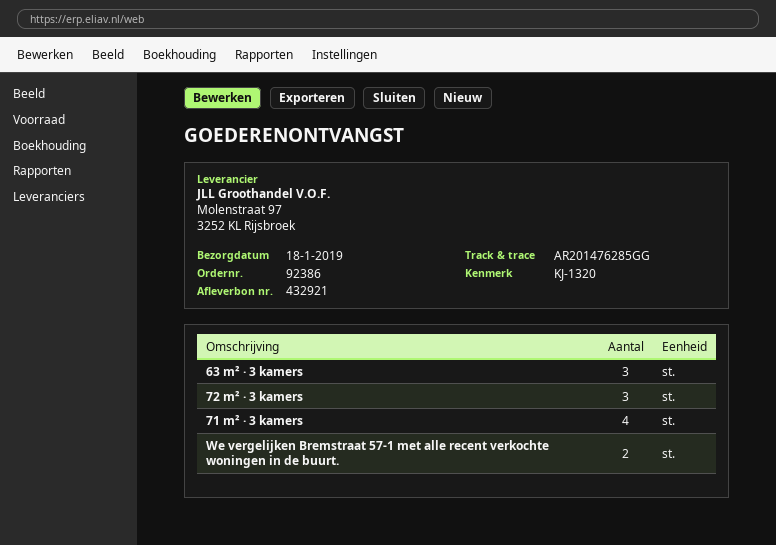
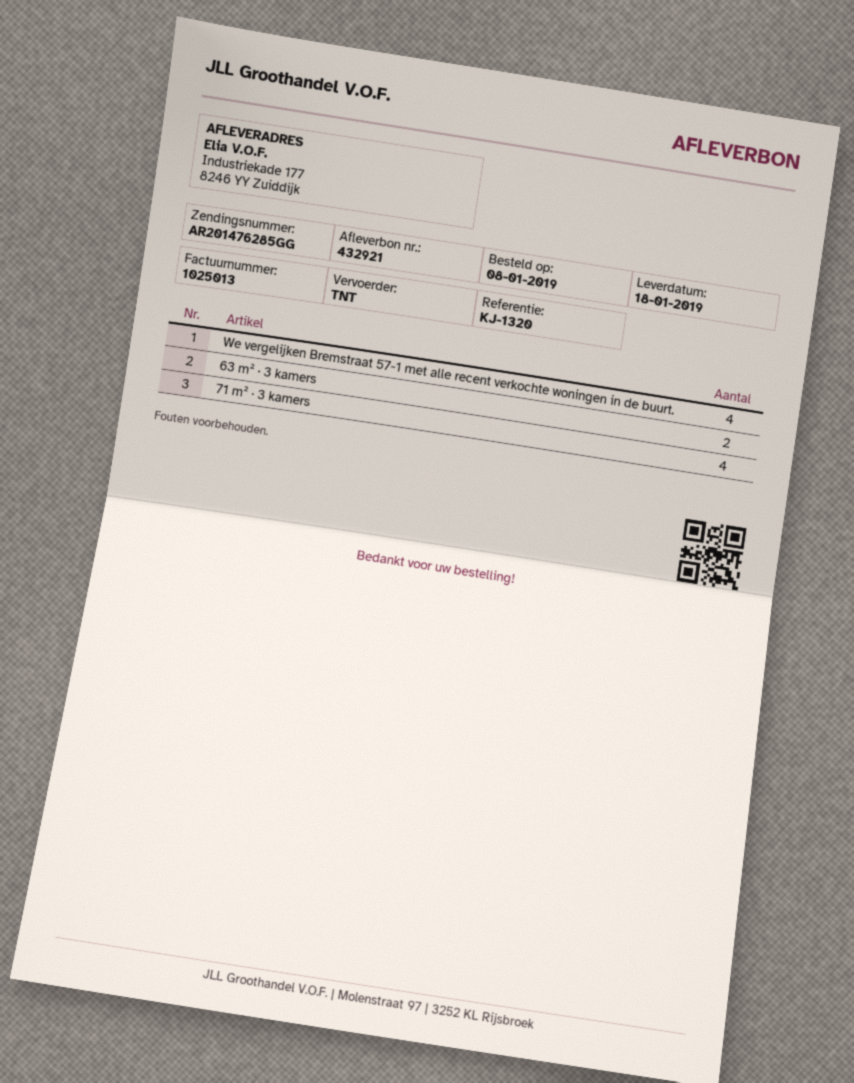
63 m² · 3 kamers: 3 -> 2
72 m² · 3 kamers: 3 -> none
We vergelijken Bremstraat 57-1 met alle recent verkochte woningen in de buurt.: 2 -> 4

